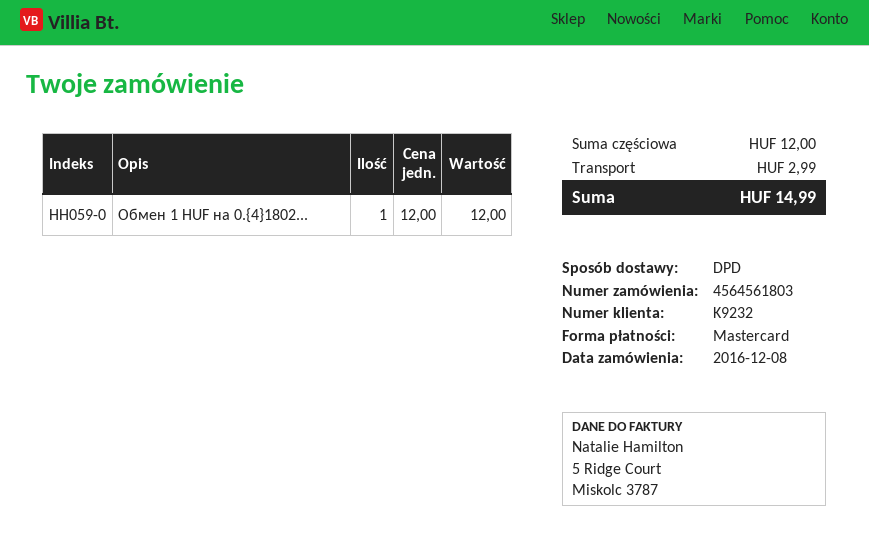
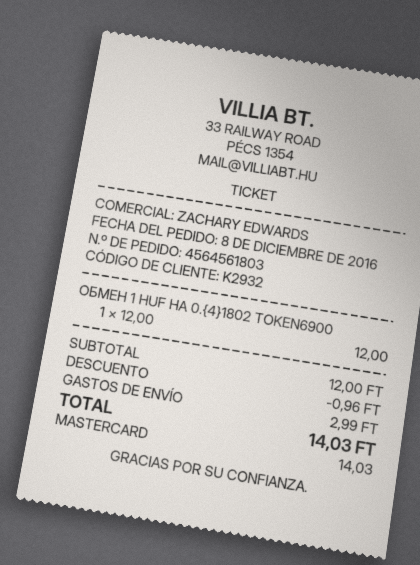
customer number: K9232 -> K2932
discount: none -> 0.96
total: 14.99 -> 14.03

